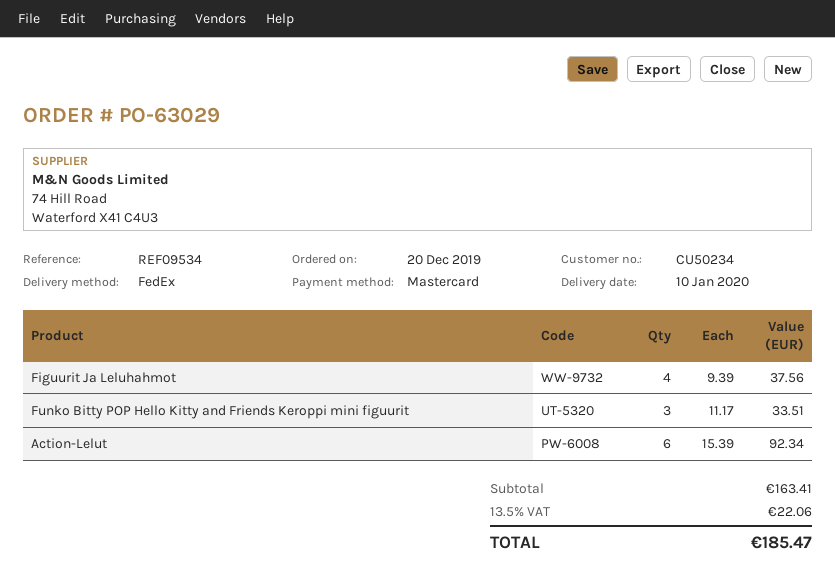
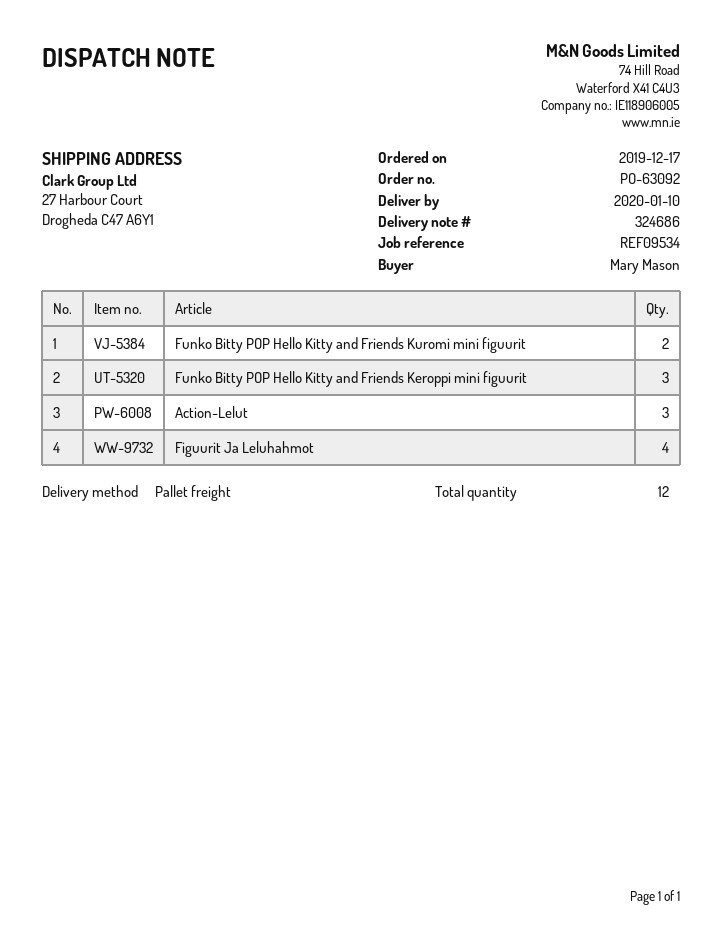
order number: PO-63029 -> PO-63092
order date: 2019-12-20 -> 2019-12-17
shipping method: FedEx -> pallet freight
Action-Lelut: 6 -> 3
Funko Bitty POP Hello Kitty and Friends Kuromi mini figuurit: none -> 2

